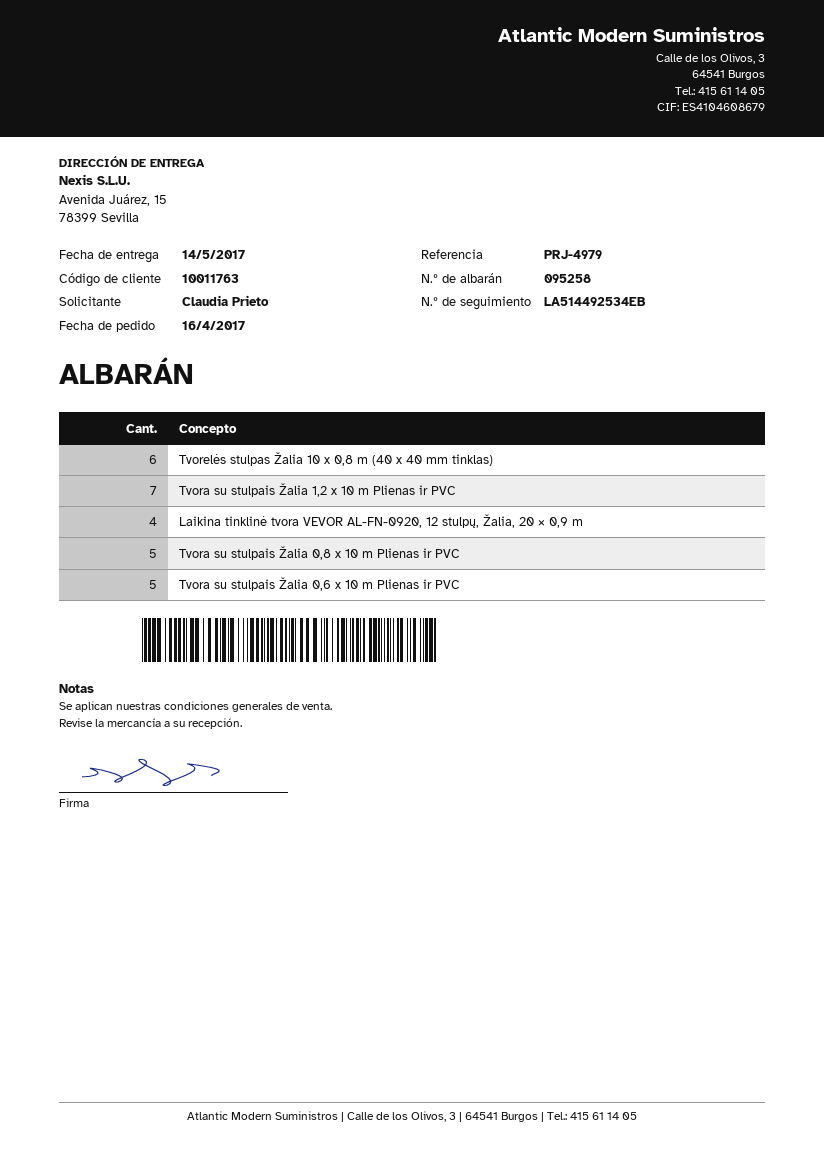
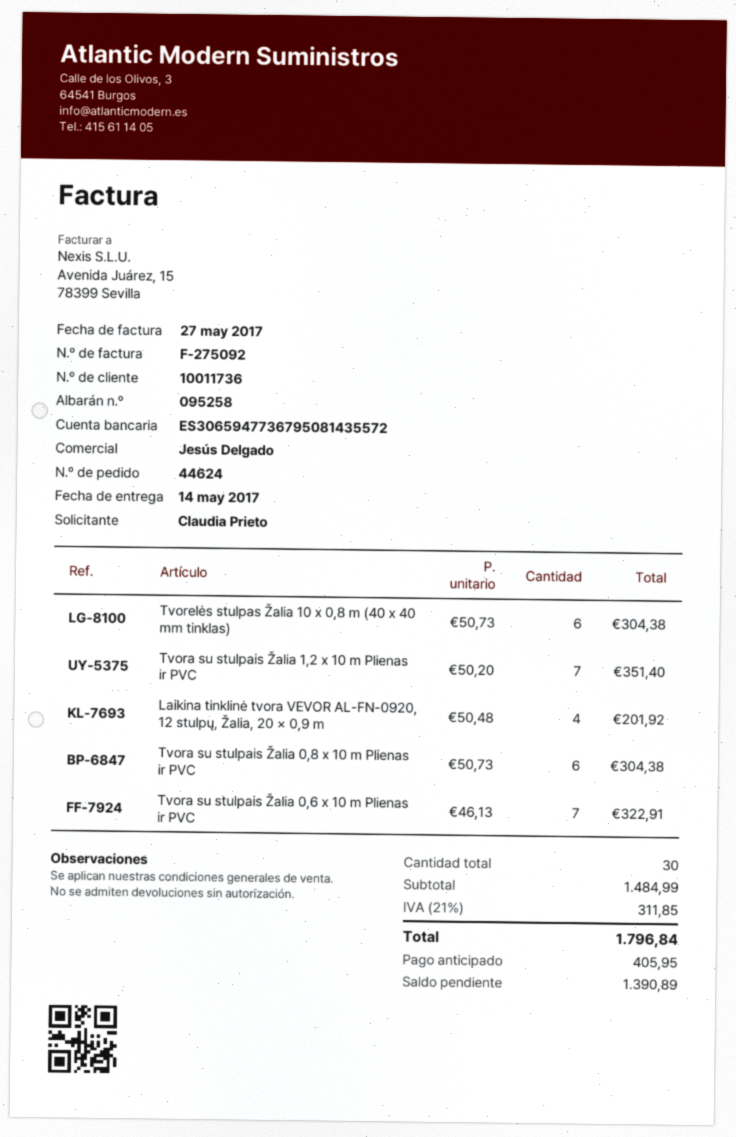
customer number: 10011763 -> 10011736
Tvora su stulpais Žalia 0,8 x 10 m Plienas ir PVC: 5 -> 6
Tvora su stulpais Žalia 0,6 x 10 m Plienas ir PVC: 5 -> 7

